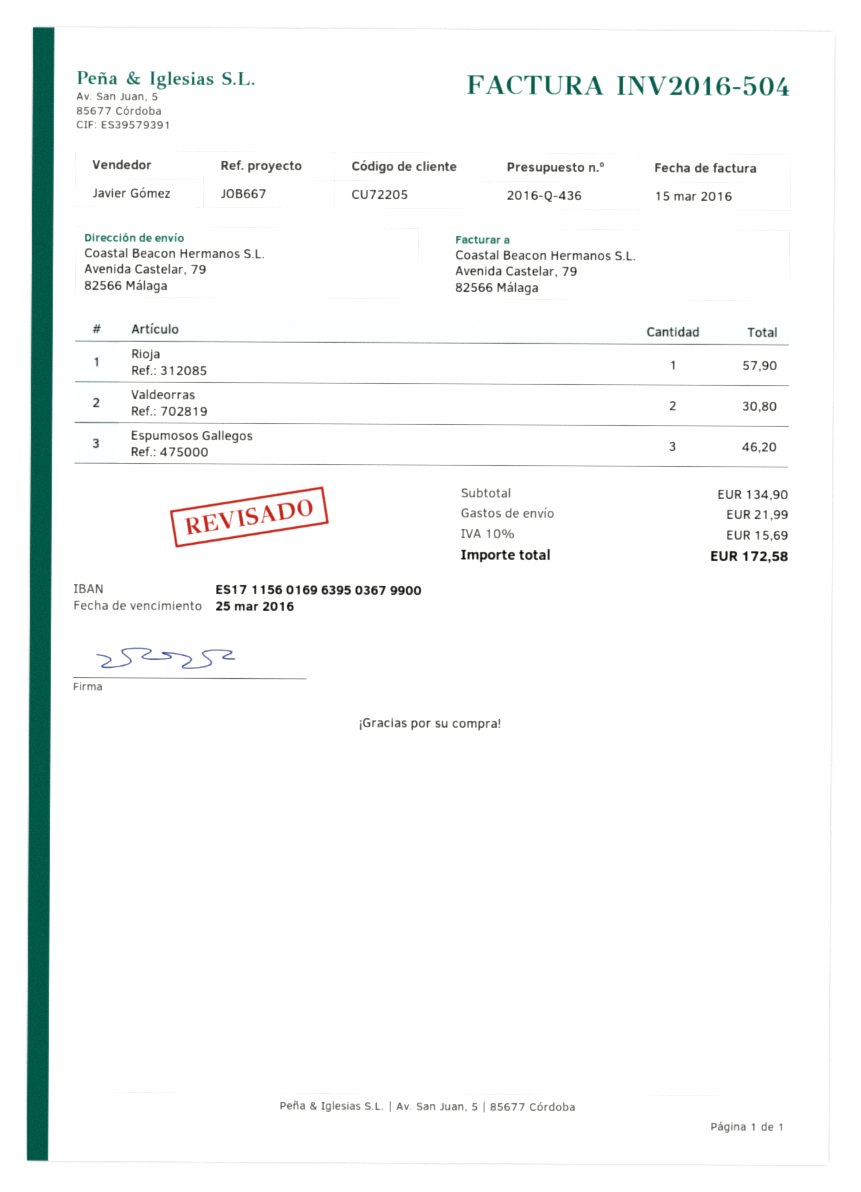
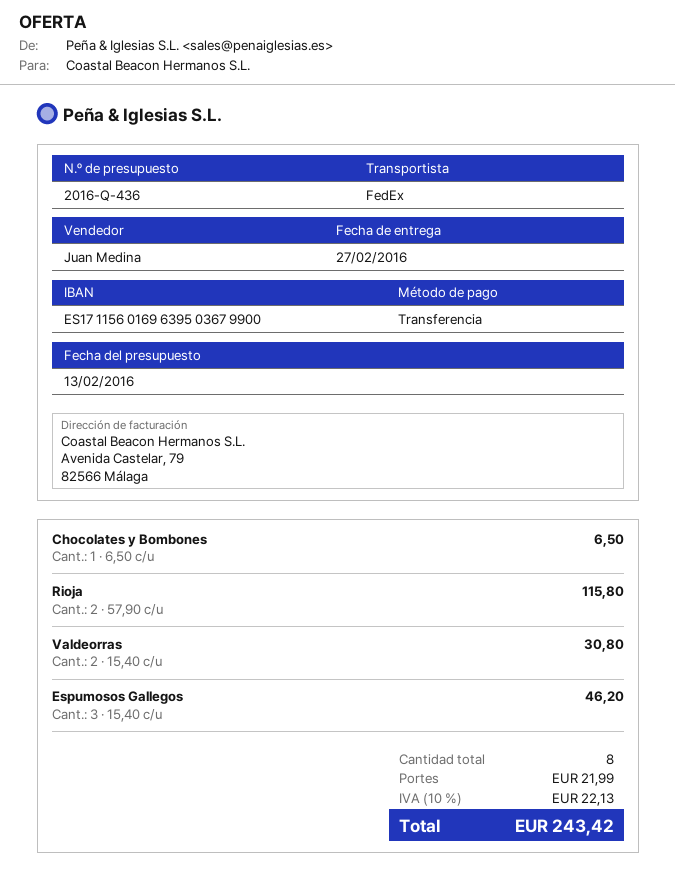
sales rep: Javier Gómez -> Juan Medina
Rioja: 1 for 57.90 -> 2 for 115.80
Chocolates y Bombones: none -> 1 for 6.50
tax: 10% = 15.69 -> 10% = 22.13
total: 172.58 -> 243.42

